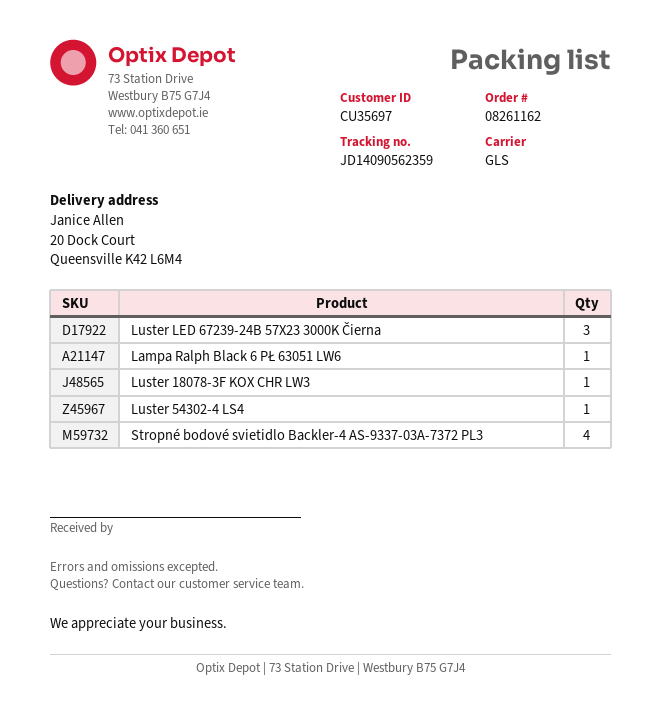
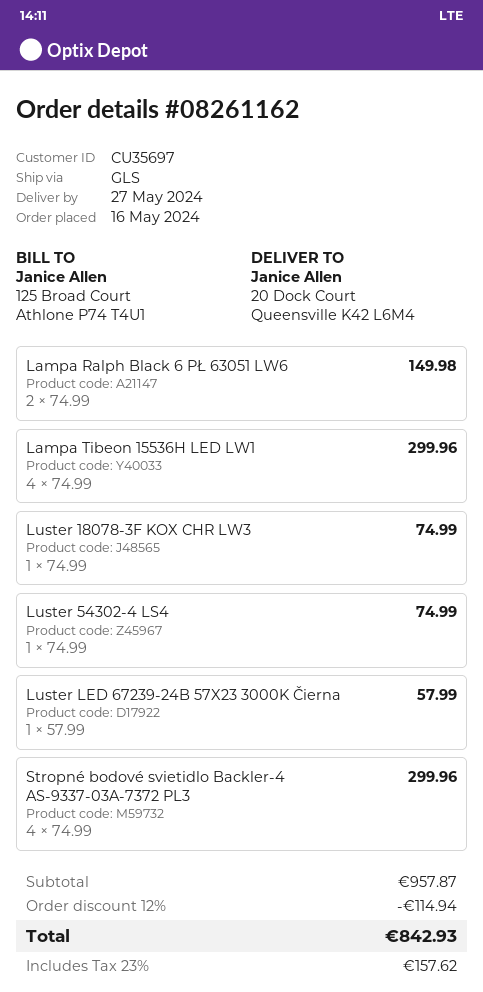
Luster LED 67239-24B 57X23 3000K Čierna: 3 -> 1
Lampa Ralph Black 6 PŁ 63051 LW6: 1 -> 2
Lampa Tibeon 15536H LED LW1: none -> 4

